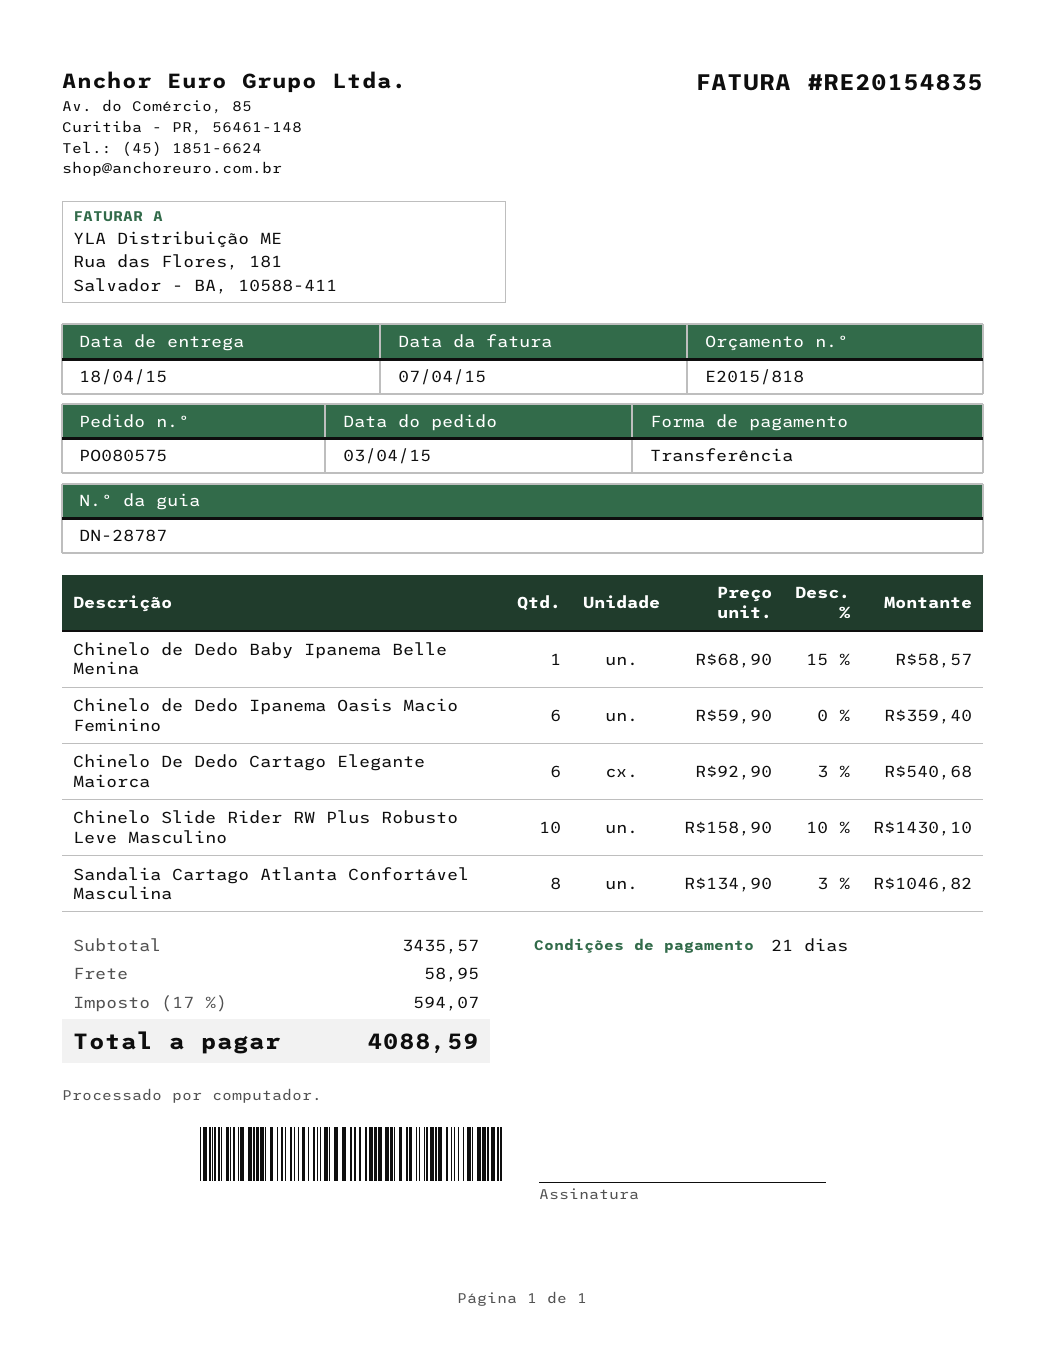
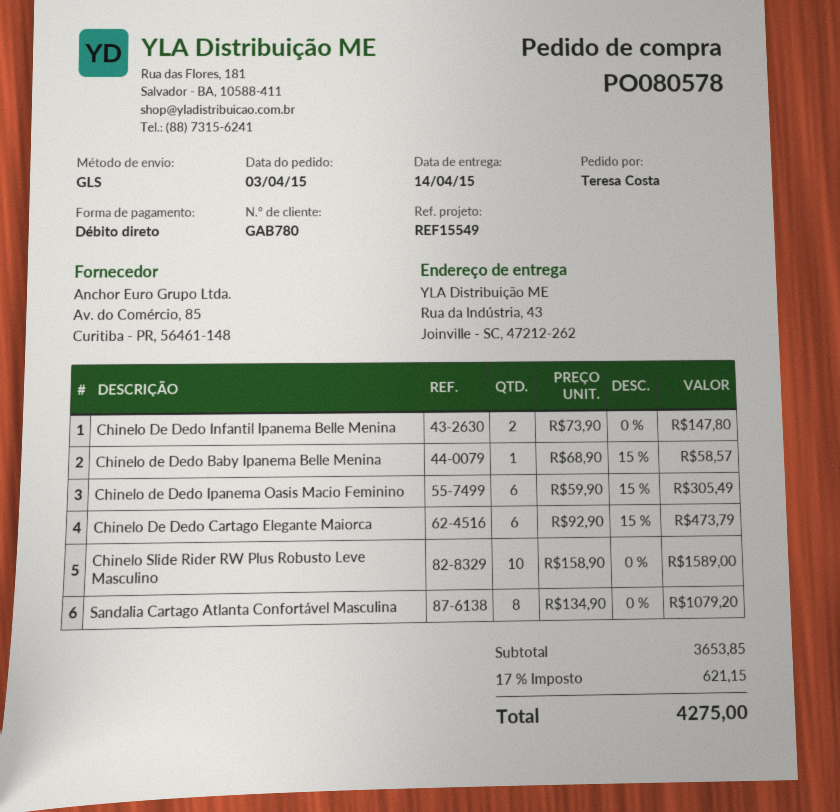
order number: PO080575 -> PO080578
delivery date: 2015-04-18 -> 2015-04-14
payment method: bank transfer -> direct debit
Chinelo de Dedo Ipanema Oasis Macio Feminino: 6 x 59.90 = 359.40 -> 6 x 59.90 - 15% = 305.49
Chinelo De Dedo Cartago Elegante Maiorca: 6 x 92.90 - 3% = 540.68 -> 6 x 92.90 - 15% = 473.79
Chinelo Slide Rider RW Plus Robusto Leve Masculino: 10 x 158.90 - 10% = 1430.10 -> 10 x 158.90 = 1589.00
Sandalia Cartago Atlanta Confortável Masculina: 8 x 134.90 - 3% = 1046.82 -> 8 x 134.90 = 1079.20
Chinelo De Dedo Infantil Ipanema Belle Menina: none -> 2 x 73.90 = 147.80
subtotal: 3435.57 -> 3653.85
shipping: 58.95 -> none
tax: 17% = 594.07 -> 17% = 621.15
total: 4088.59 -> 4275.00

